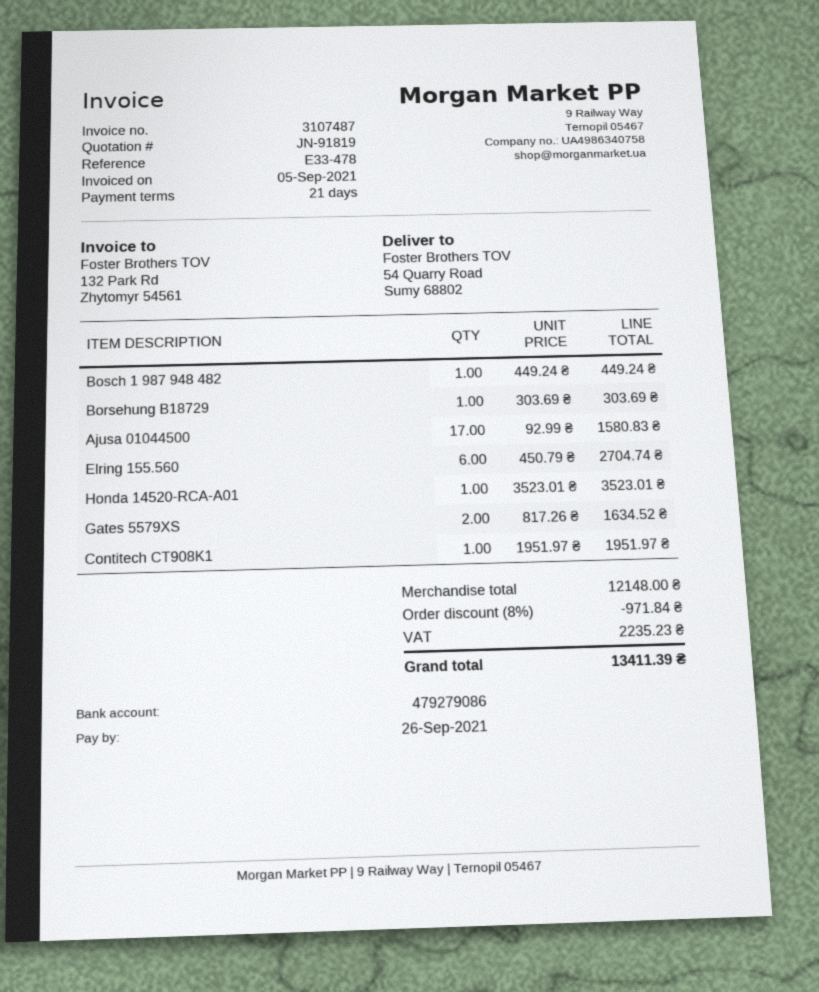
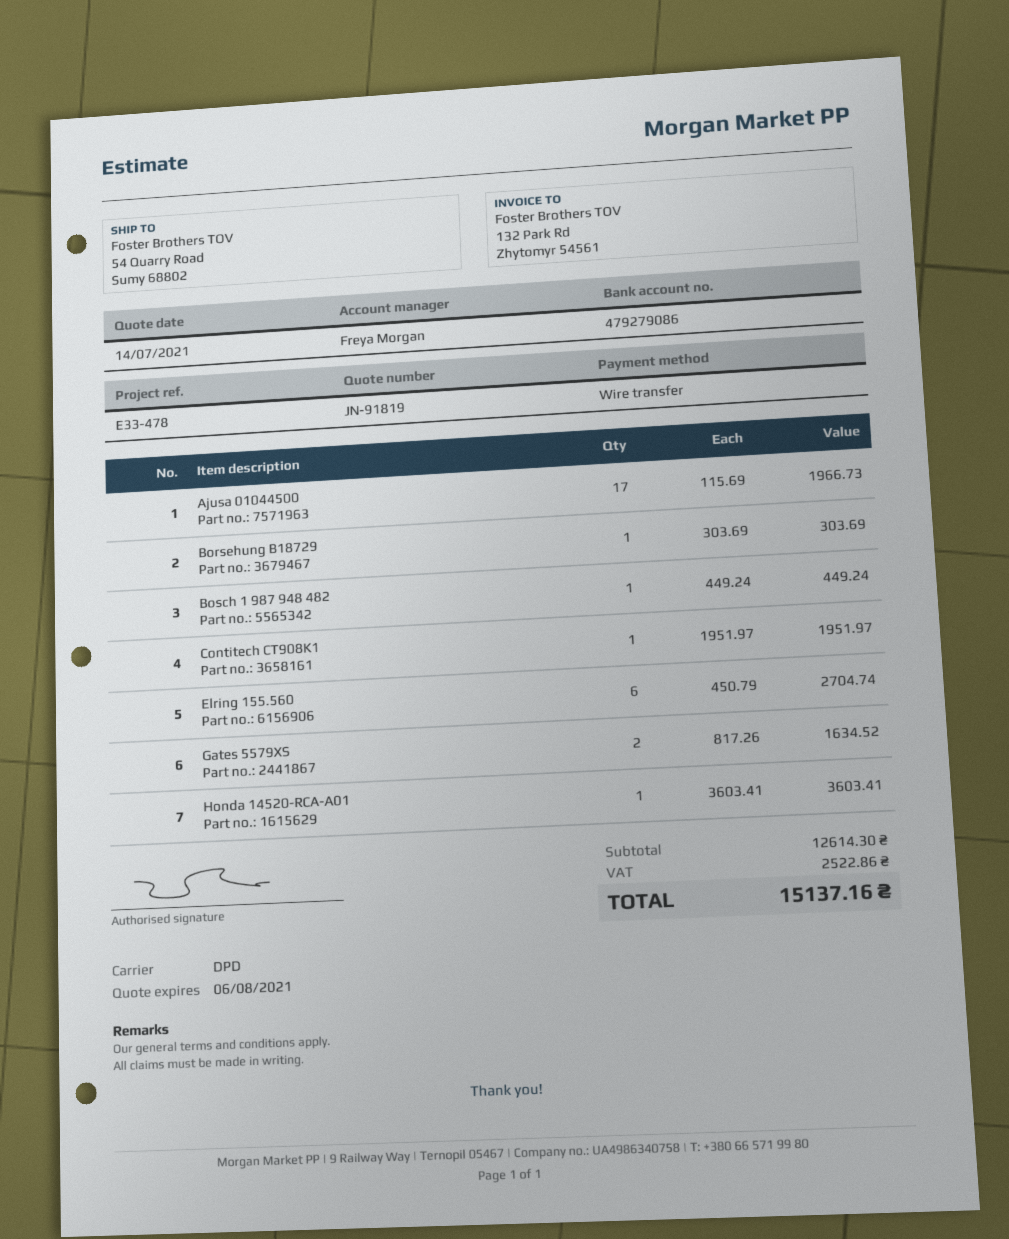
Ajusa 01044500: 17 x 92.99 = 1580.83 -> 17 x 115.69 = 1966.73
Honda 14520-RCA-A01: 1 x 3523.01 = 3523.01 -> 1 x 3603.41 = 3603.41
subtotal: 12148.00 -> 12614.30
discount: 8% = 971.84 -> none
tax: 2235.23 -> 2522.86
total: 13411.39 -> 15137.16

